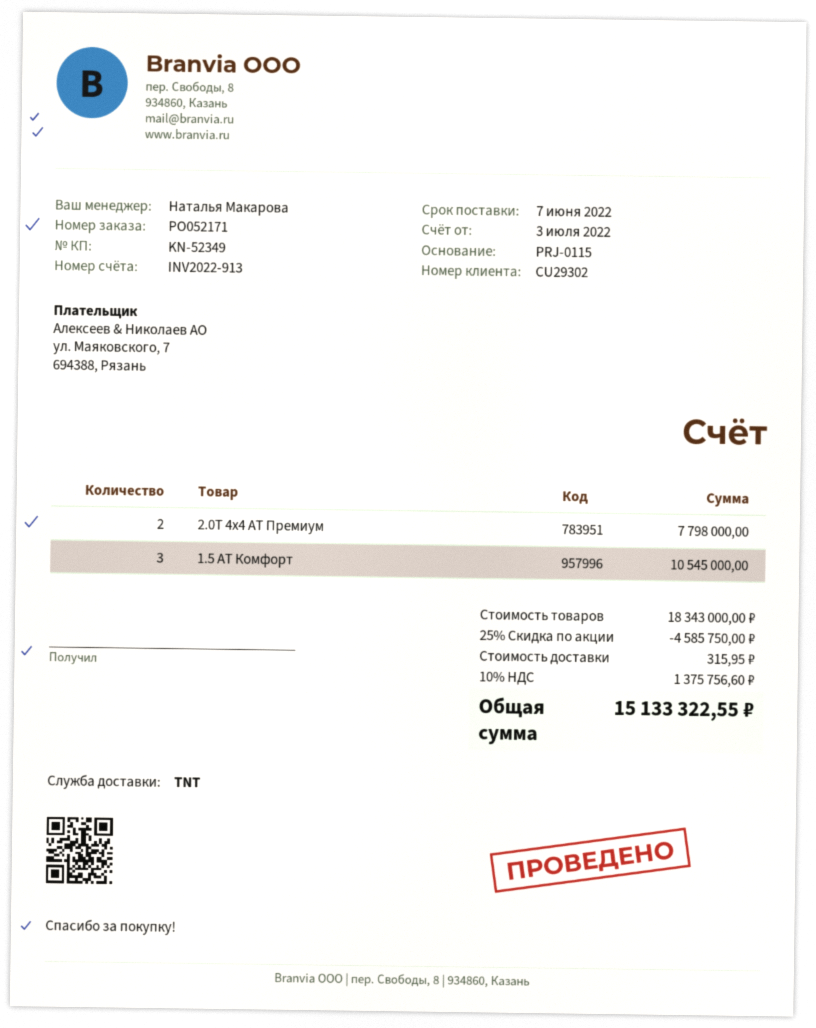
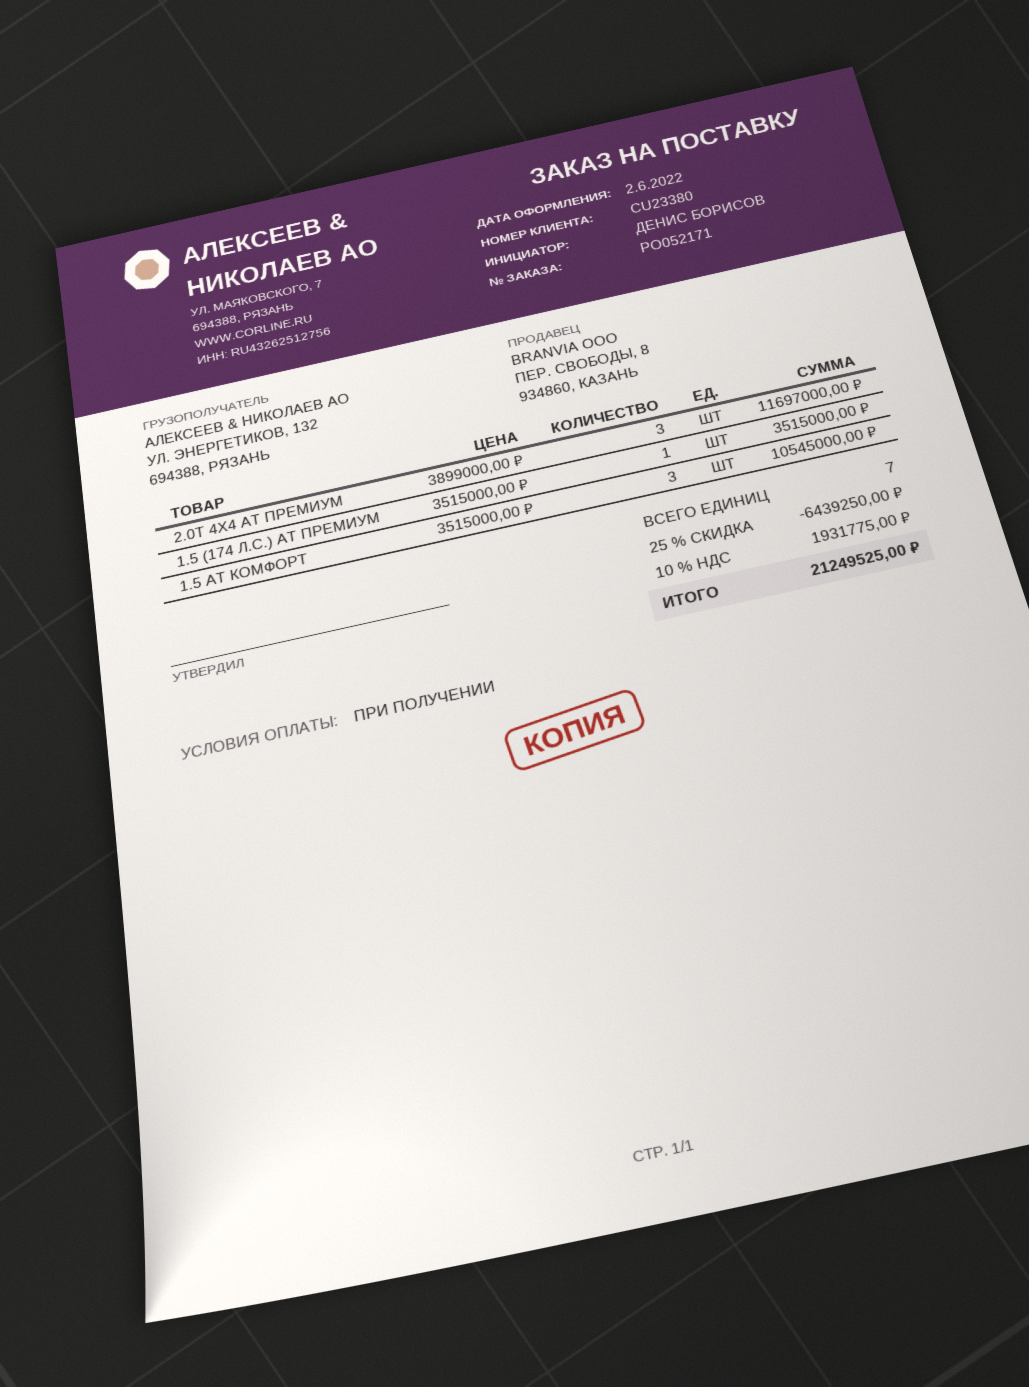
customer number: CU29302 -> CU23380
2.0T 4x4 AT Премиум: 2 for 7798000.00 -> 3 for 11697000.00
1.5 (174 Л.С.) AT ПРЕМИУМ: none -> 1 for 3515000.00
discount: 25% = 4585750.00 -> 25% = 6439250.00
shipping: 315.95 -> none
tax: 10% = 1375756.60 -> 10% = 1931775.00
total: 15133322.55 -> 21249525.00

